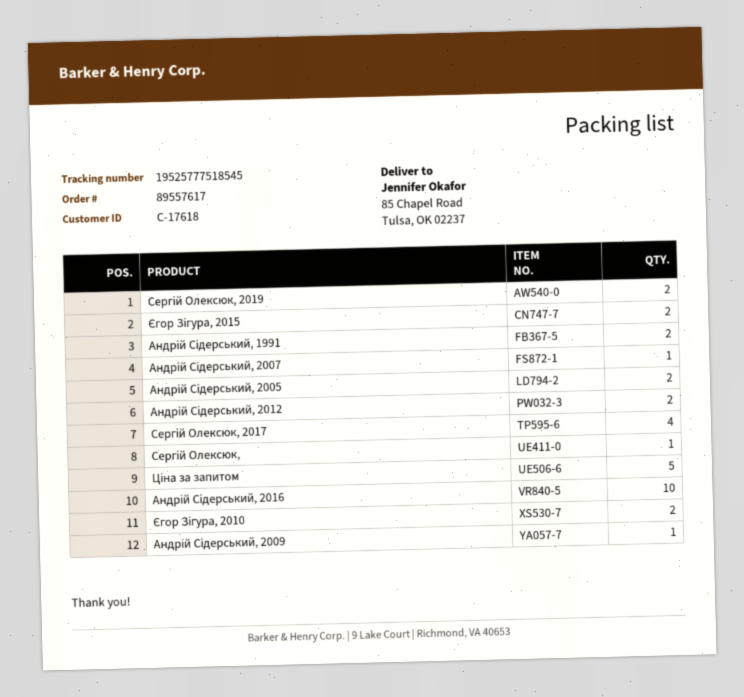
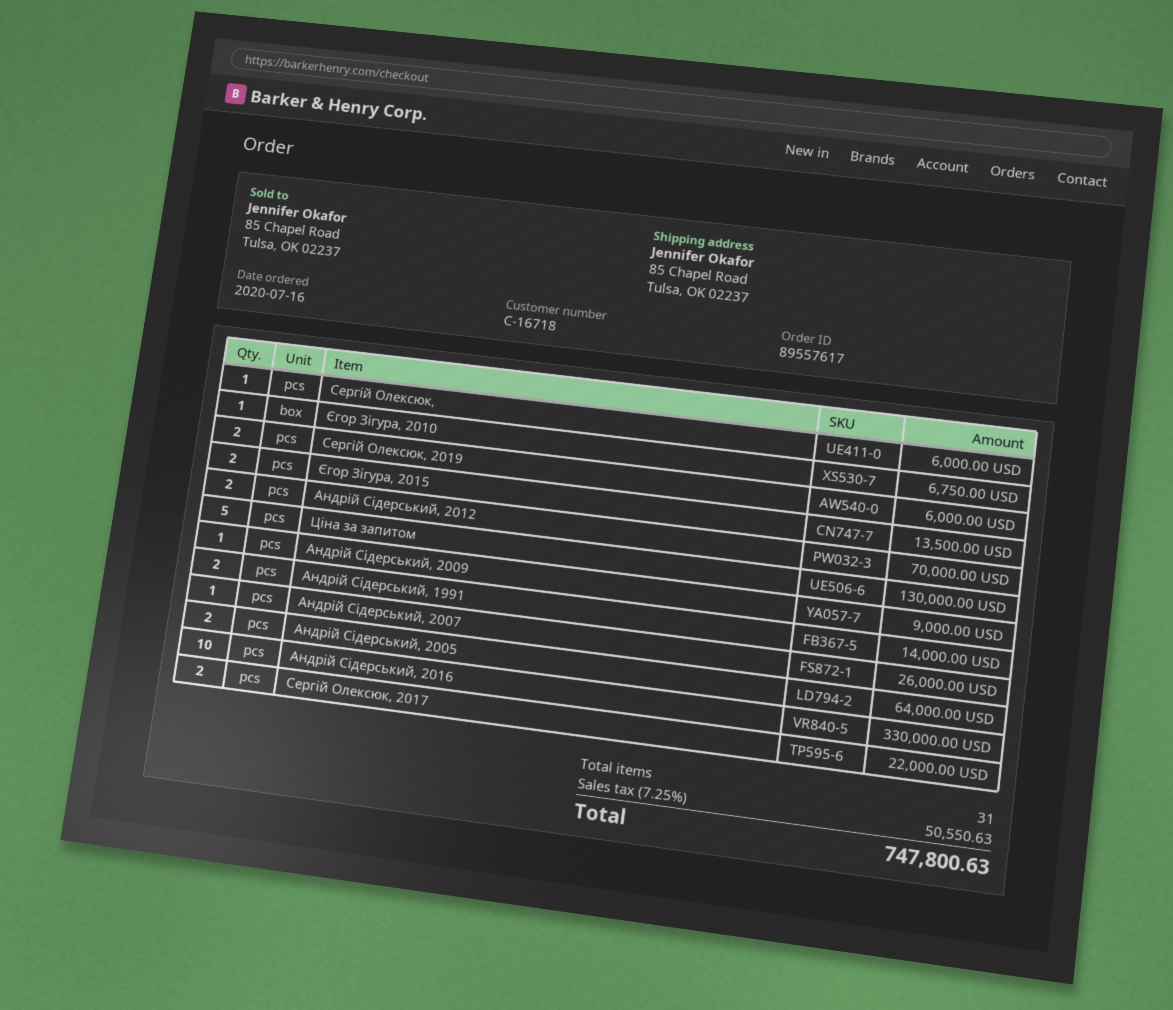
customer number: C-17618 -> C-16718
Сергій Олексюк, 2017: 4 -> 2
Єгор Зігура, 2010: 2 -> 1

